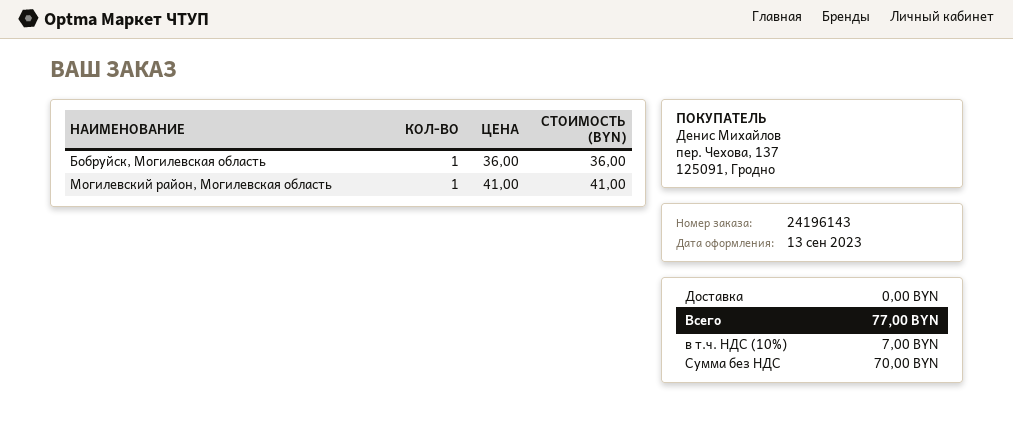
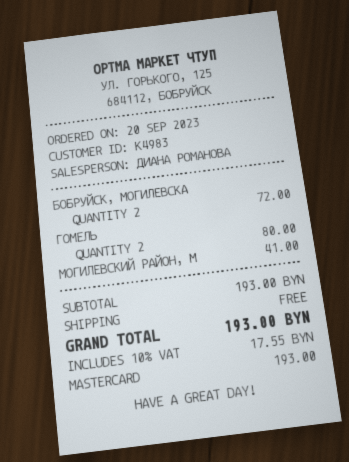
order date: 2023-09-13 -> 2023-09-20
Бобруйск, Могилевская область: 1 for 36.00 -> 2 for 72.00
ГОМЕЛЬ: none -> 2 for 80.00
tax: 10% = 7.00 -> 10% = 17.55
total: 77.00 -> 193.00

